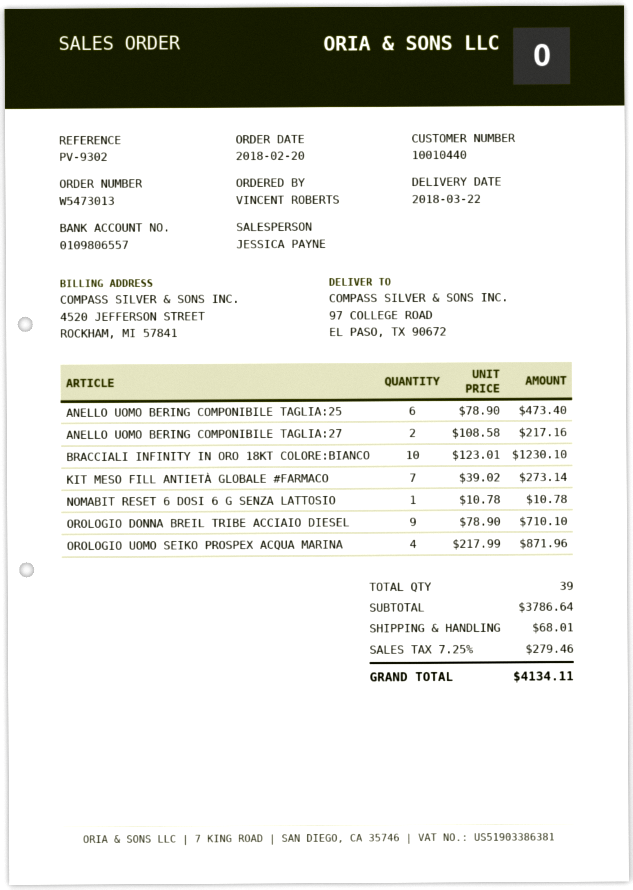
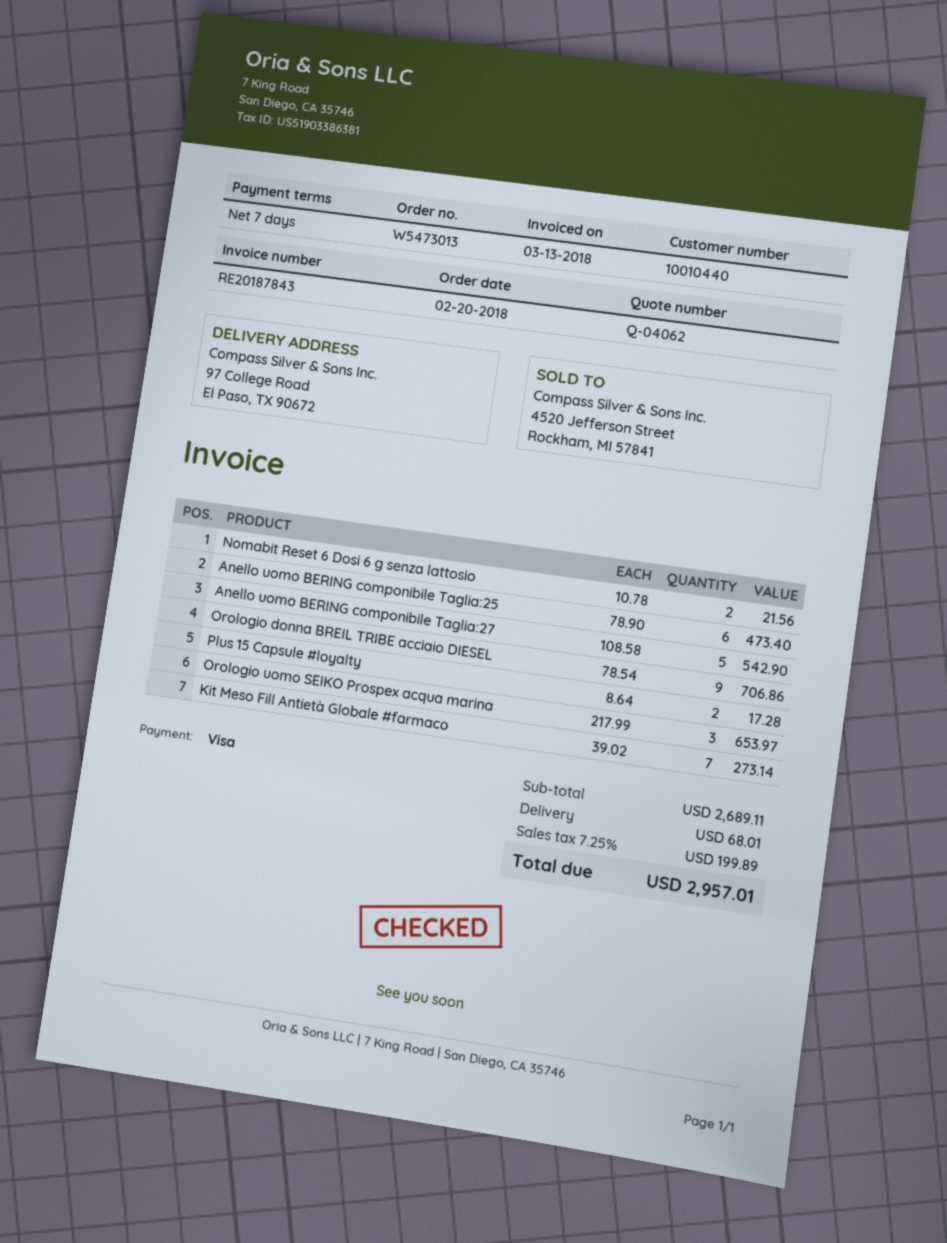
ANELLO UOMO BERING COMPONIBILE TAGLIA:27: 2 x 108.58 = 217.16 -> 5 x 108.58 = 542.90
BRACCIALI INFINITY IN ORO 18KT COLORE:BIANCO: 10 x 123.01 = 1230.10 -> none
NOMABIT RESET 6 DOSI 6 G SENZA LATTOSIO: 1 x 10.78 = 10.78 -> 2 x 10.78 = 21.56
OROLOGIO DONNA BREIL TRIBE ACCIAIO DIESEL: 9 x 78.90 = 710.10 -> 9 x 78.54 = 706.86
OROLOGIO UOMO SEIKO PROSPEX ACQUA MARINA: 4 x 217.99 = 871.96 -> 3 x 217.99 = 653.97
Plus 15 Capsule #loyalty: none -> 2 x 8.64 = 17.28
subtotal: 3786.64 -> 2689.11
tax: 7.25% = 279.46 -> 7.25% = 199.89
total: 4134.11 -> 2957.01

